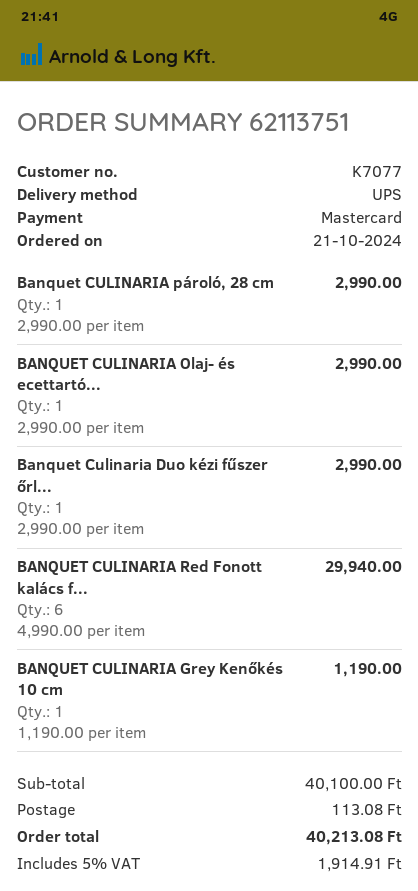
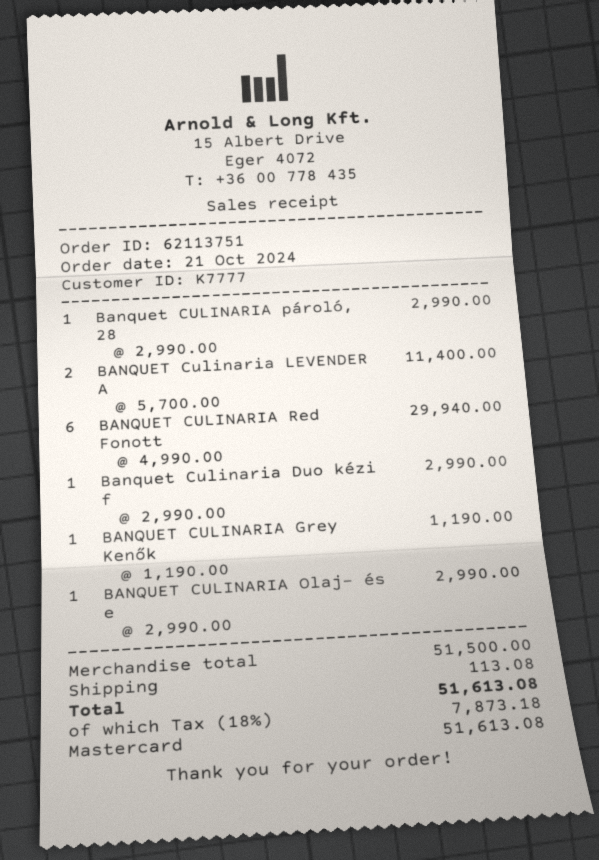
customer number: K7077 -> K7777
BANQUET Culinaria LEVENDER A: none -> 2 x 5700.00 = 11400.00
subtotal: 40100.00 -> 51500.00
tax: 5% = 1914.91 -> 18% = 7873.18
total: 40213.08 -> 51613.08

